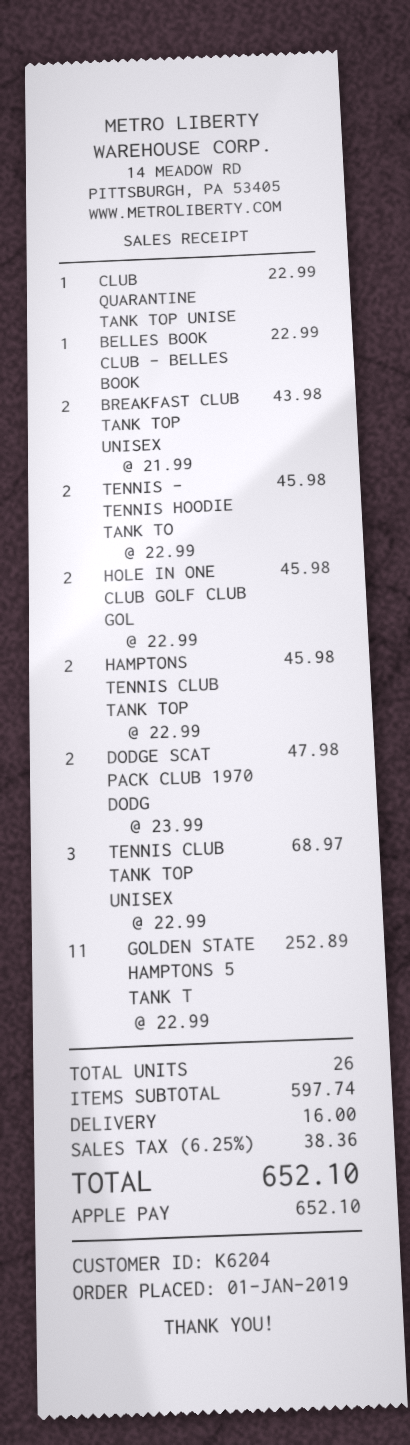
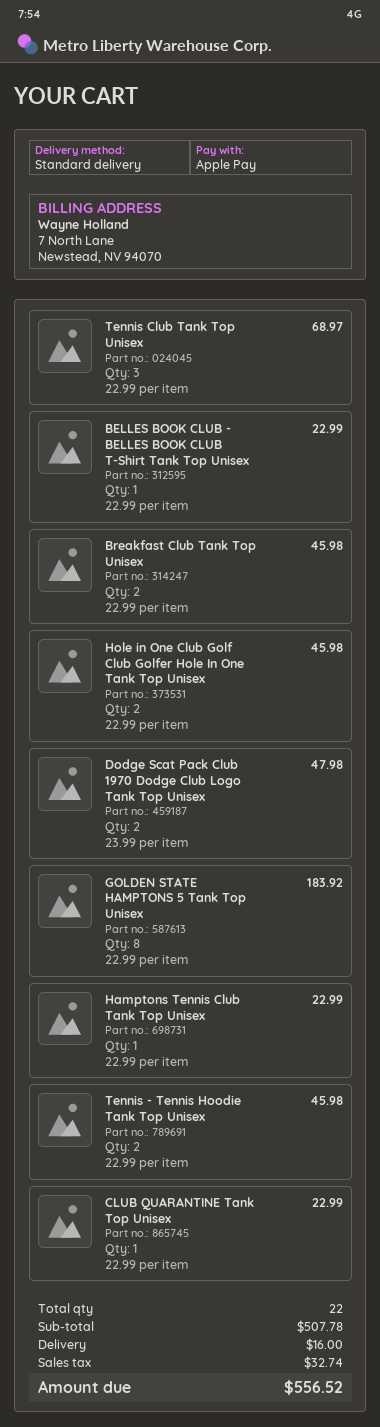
BREAKFAST CLUB TANK TOP UNISEX: 2 x 21.99 = 43.98 -> 2 x 22.99 = 45.98
HAMPTONS TENNIS CLUB TANK TOP: 2 x 22.99 = 45.98 -> 1 x 22.99 = 22.99
GOLDEN STATE HAMPTONS 5 TANK T: 11 x 22.99 = 252.89 -> 8 x 22.99 = 183.92
total quantity: 26 -> 22
subtotal: 597.74 -> 507.78
tax: 38.36 -> 32.74
total: 652.10 -> 556.52

